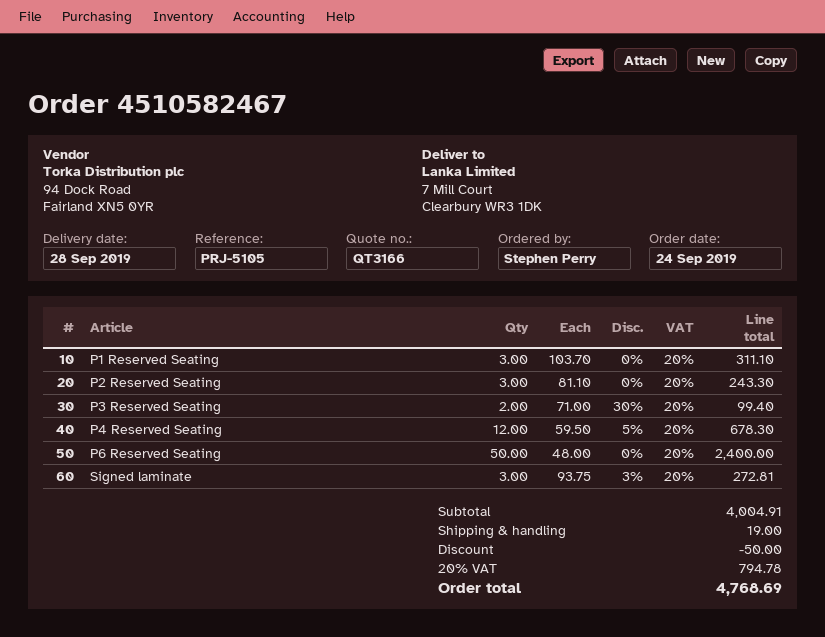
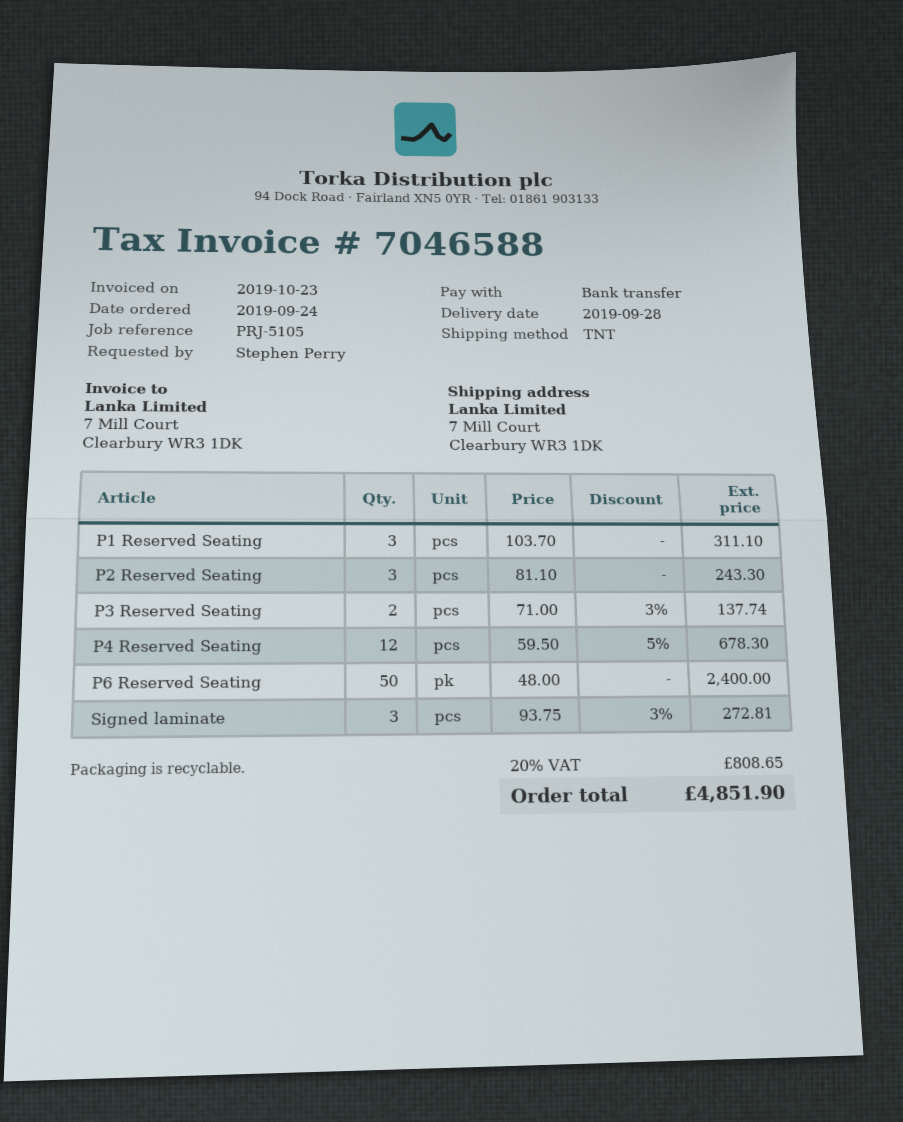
P3 Reserved Seating: 2 x 71.00 - 30% = 99.40 -> 2 x 71.00 - 3% = 137.74
discount: 50.00 -> none
shipping: 19.00 -> none
tax: 20% = 794.78 -> 20% = 808.65
total: 4768.69 -> 4851.90

